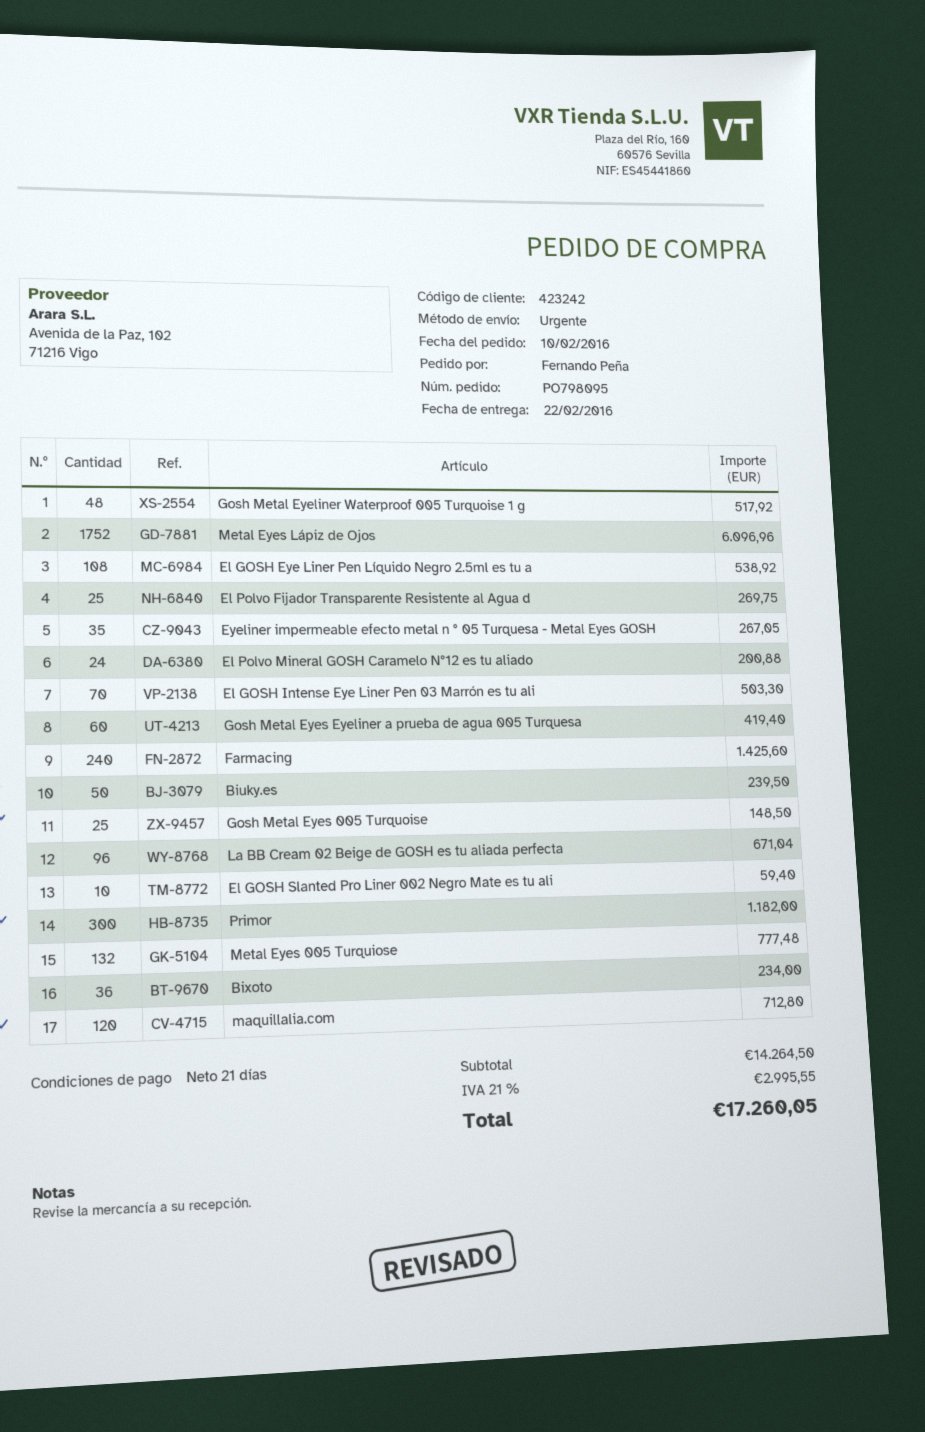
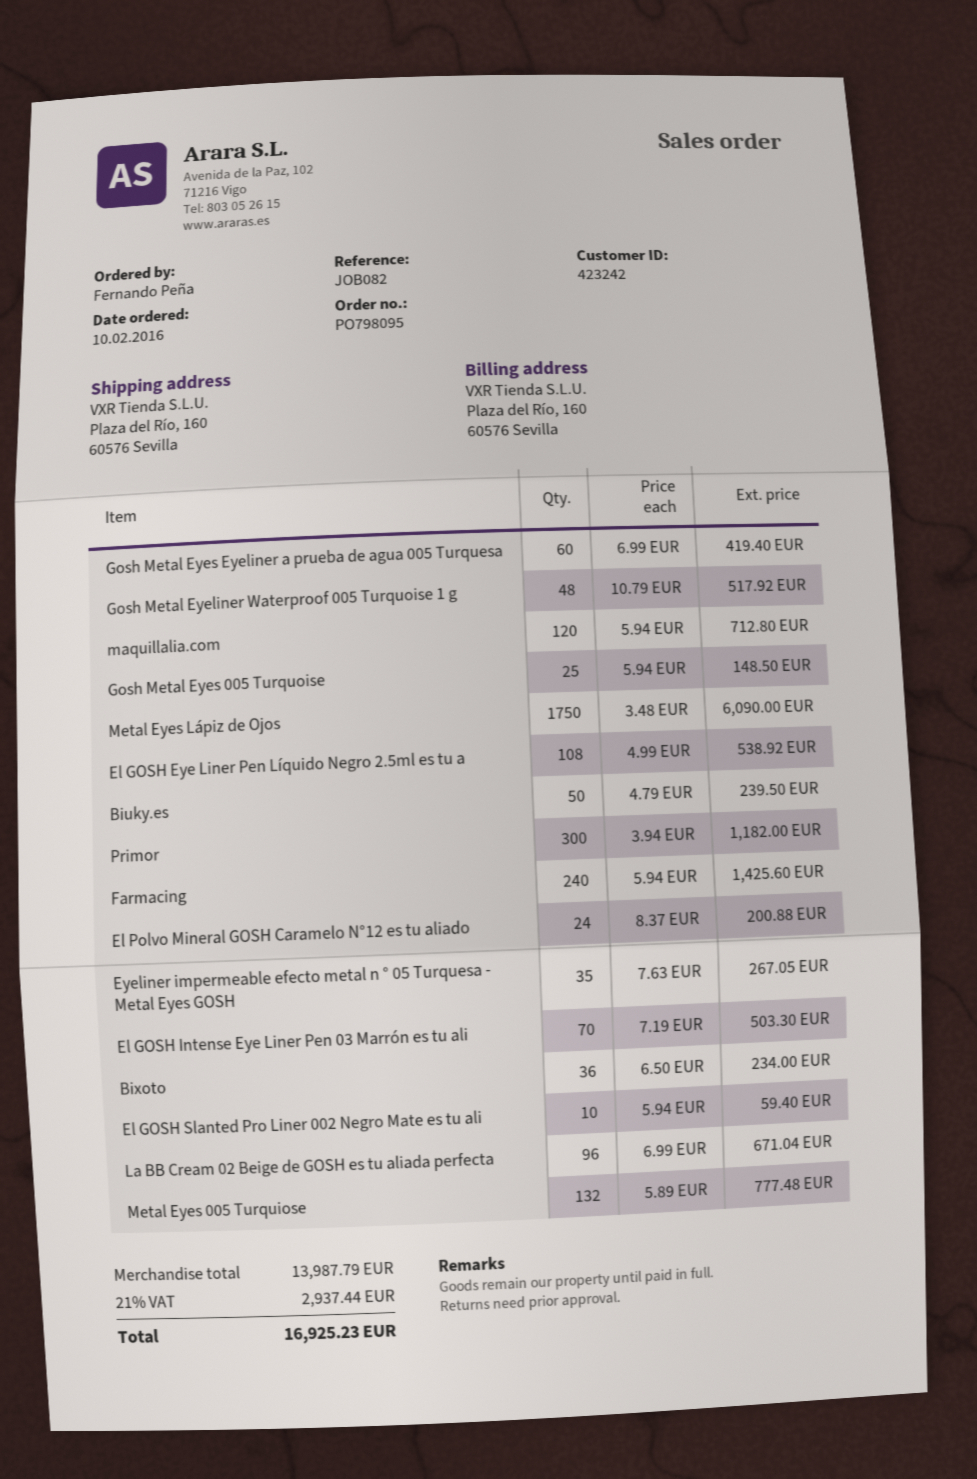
Metal Eyes Lápiz de Ojos: 1752 for 6096.96 -> 1750 for 6090.00
El Polvo Fijador Transparente Resistente al Agua d: 25 for 269.75 -> none
subtotal: 14264.50 -> 13987.79
tax: 21% = 2995.55 -> 21% = 2937.44
total: 17260.05 -> 16925.23

